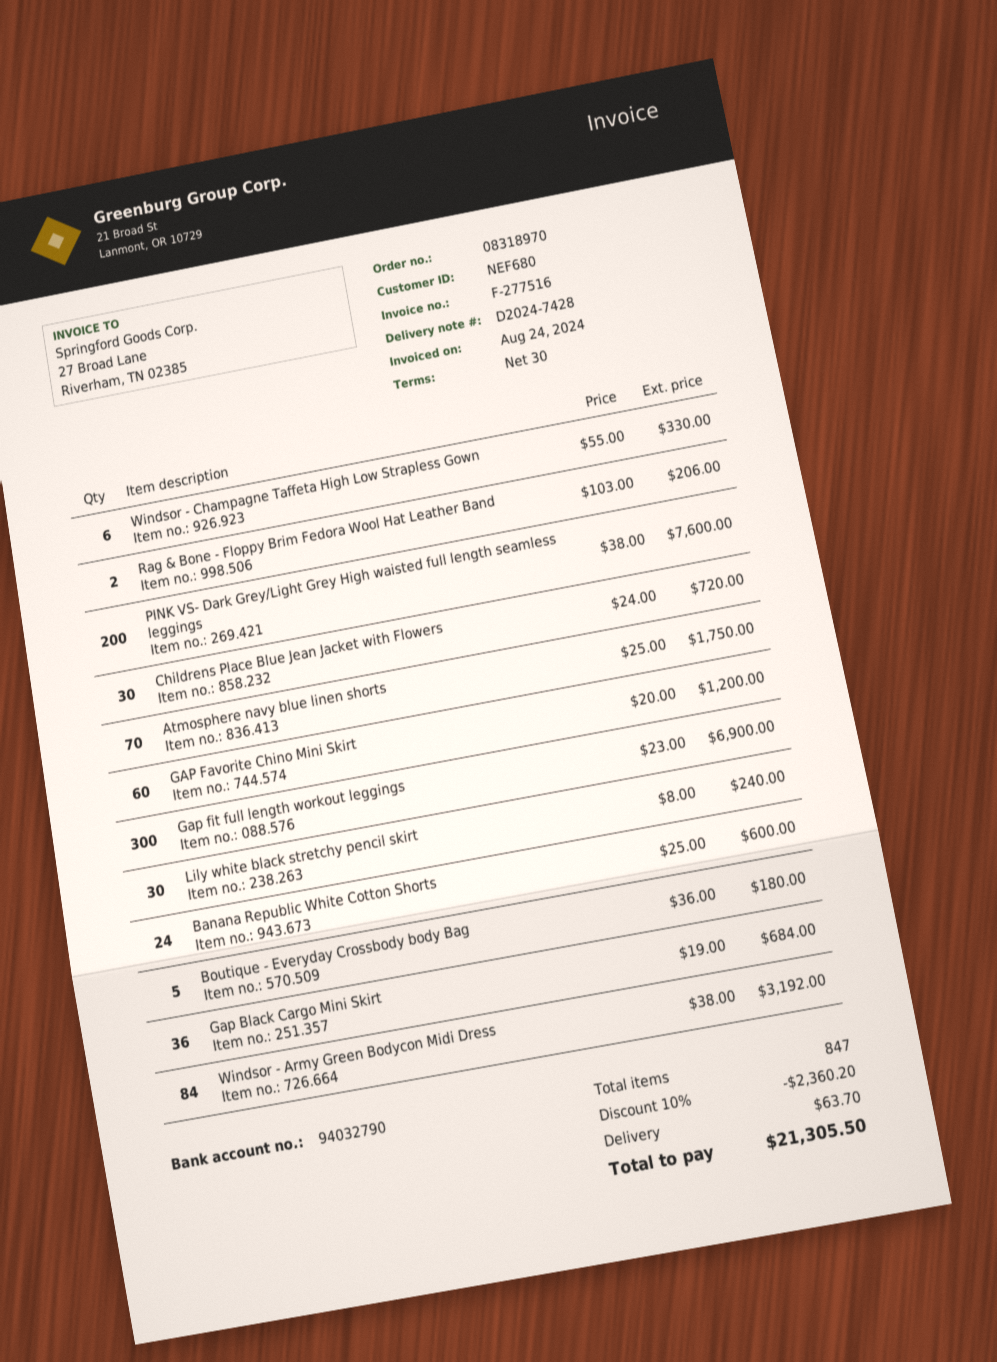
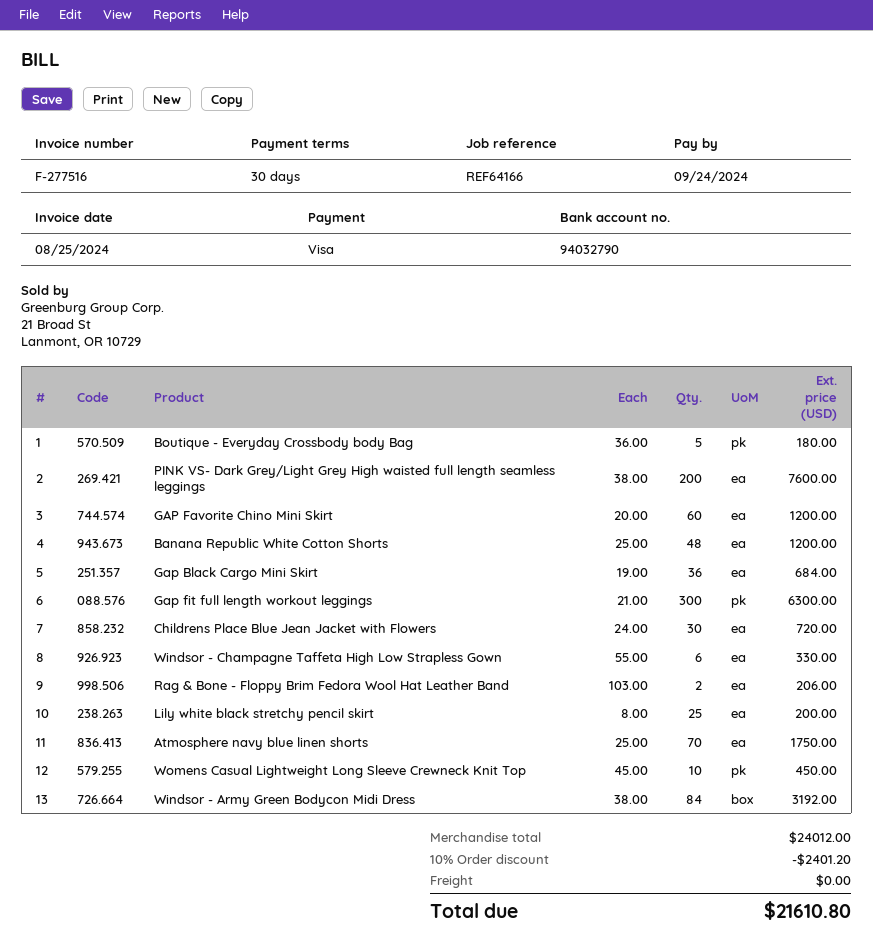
invoice date: 2024-08-24 -> 2024-08-25
Gap fit full length workout leggings: 300 x 23.00 = 6900.00 -> 300 x 21.00 = 6300.00
Lily white black stretchy pencil skirt: 30 x 8.00 = 240.00 -> 25 x 8.00 = 200.00
Banana Republic White Cotton Shorts: 24 x 25.00 = 600.00 -> 48 x 25.00 = 1200.00
Womens Casual Lightweight Long Sleeve Crewneck Knit Top: none -> 10 x 45.00 = 450.00
discount: 10% = 2360.20 -> 10% = 2401.20
shipping: 63.70 -> 0.00
total: 21305.50 -> 21610.80

